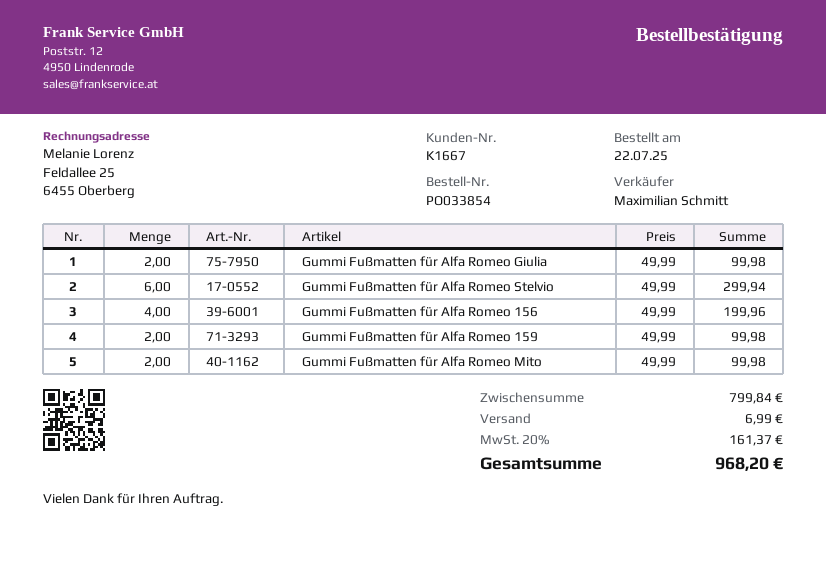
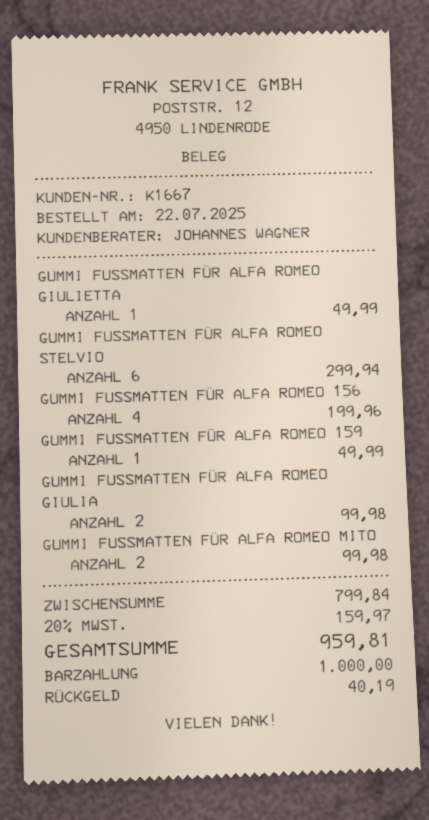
sales rep: Maximilian Schmitt -> JOHANNES WAGNER
Gummi Fußmatten für Alfa Romeo 159: 2 for 99.98 -> 1 for 49.99
GUMMI FUSSMATTEN FÜR ALFA ROMEO GIULIETTA: none -> 1 for 49.99
shipping: 6.99 -> none
tax: 20% = 161.37 -> 20% = 159.97
total: 968.20 -> 959.81

